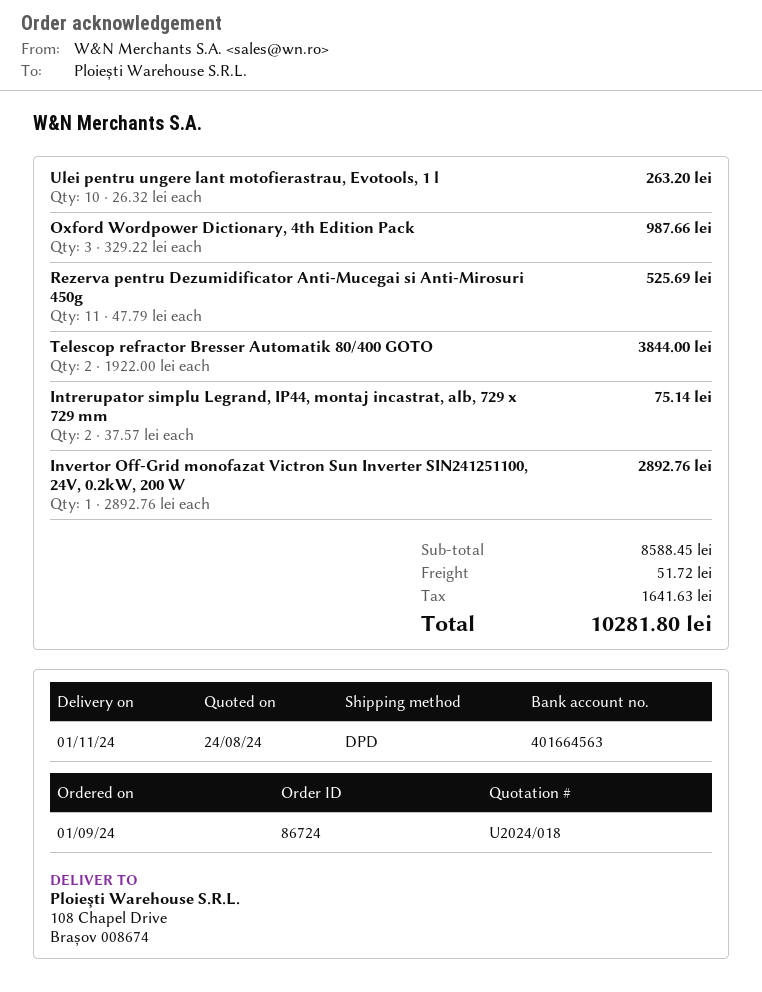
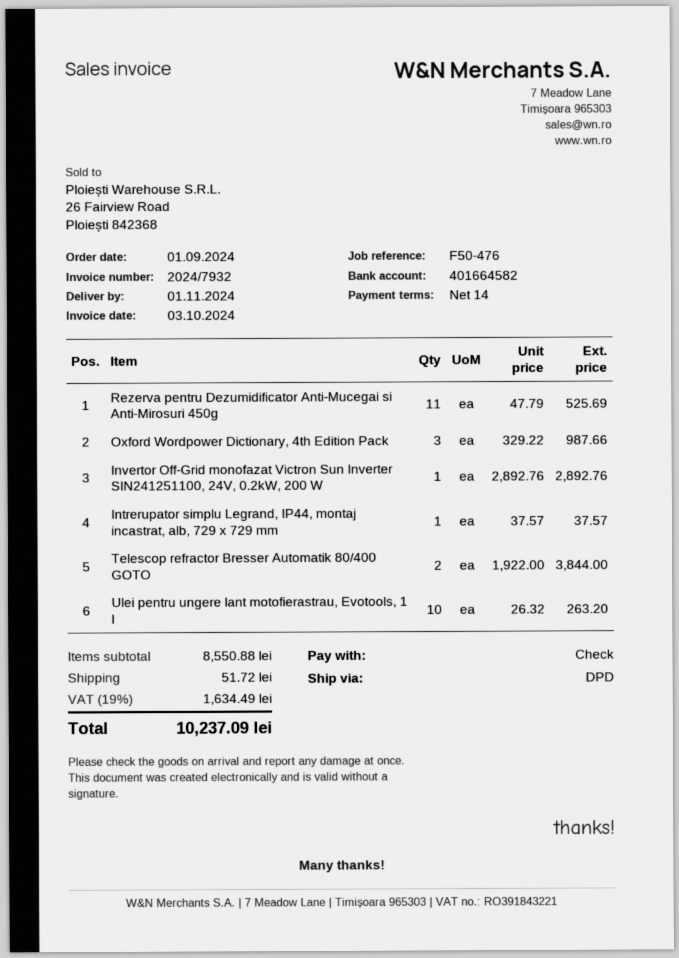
bank account: 401664563 -> 401664582
Intrerupator simplu Legrand, IP44, montaj incastrat, alb, 729 x 729 mm: 2 x 37.57 = 75.14 -> 1 x 37.57 = 37.57
subtotal: 8588.45 -> 8550.88
tax: 1641.63 -> 1634.49
total: 10281.80 -> 10237.09

